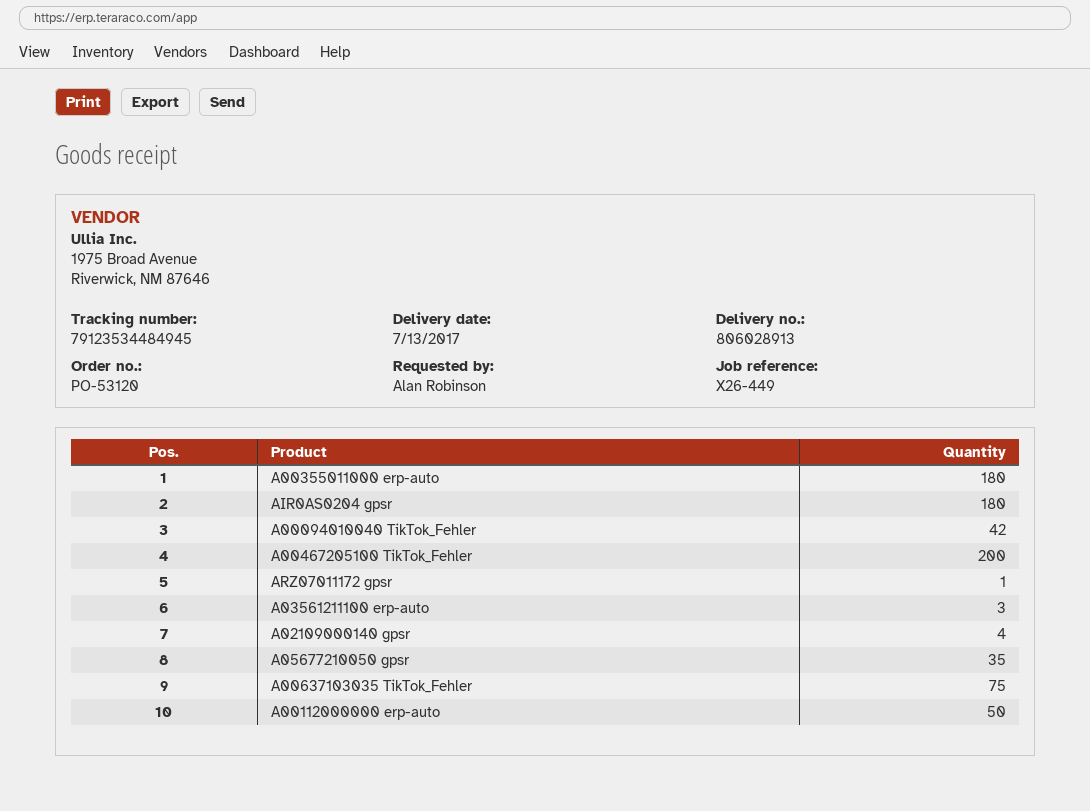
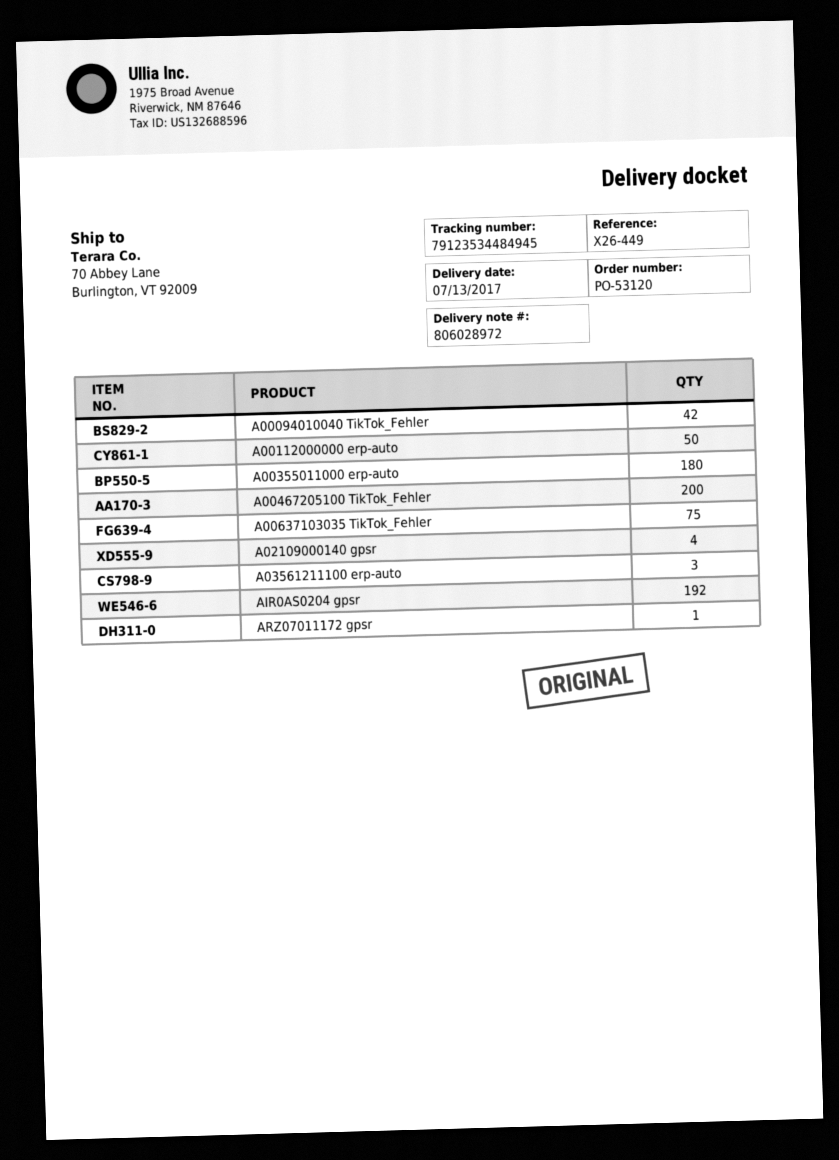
delivery note number: 806028913 -> 806028972
AIR0AS0204 gpsr: 180 -> 192
A05677210050 gpsr: 35 -> none

